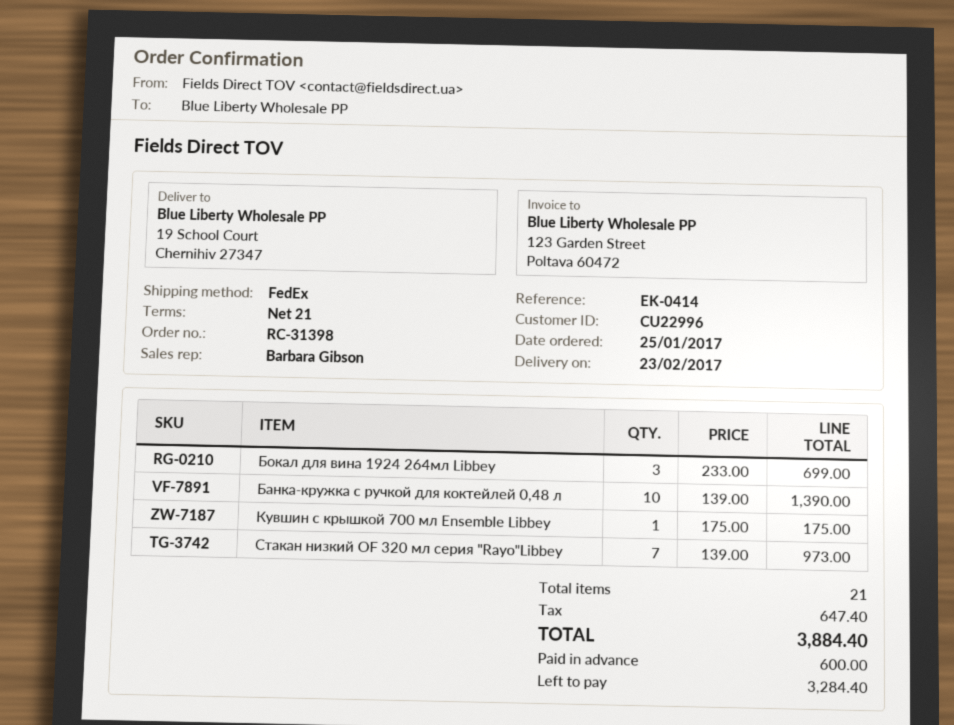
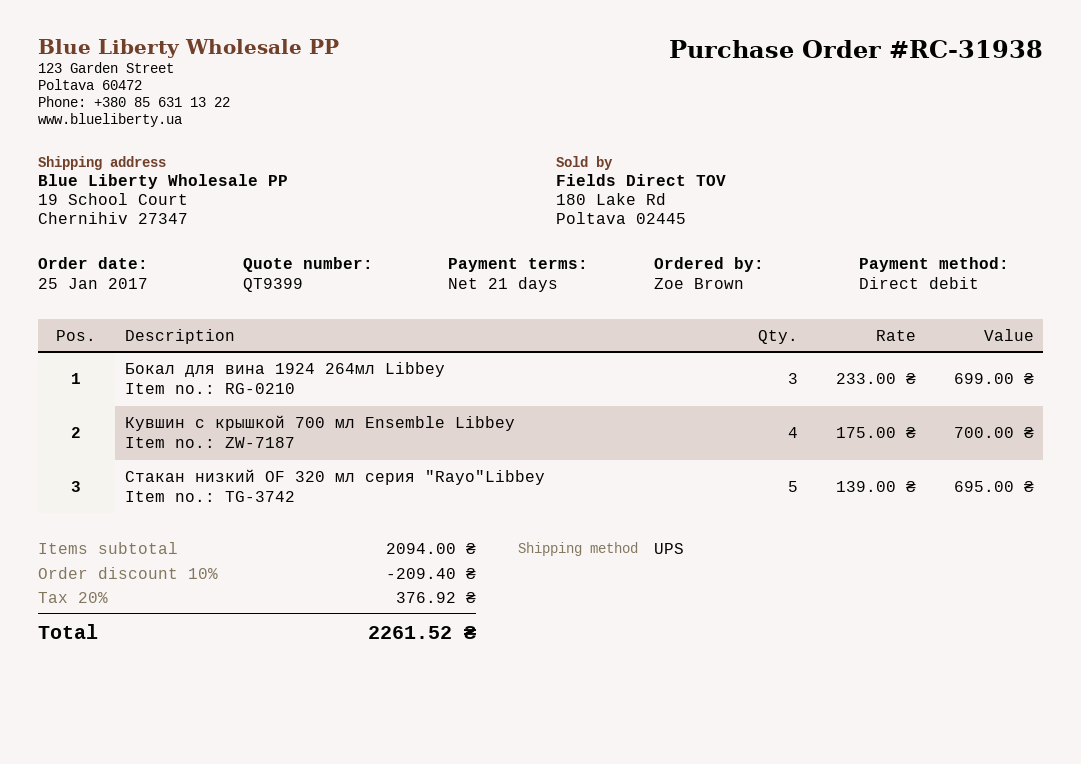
order number: RC-31398 -> RC-31938
shipping method: FedEx -> UPS
Банка-кружка c ручкой для коктейлей 0,48 л: 10 x 139.00 = 1390.00 -> none
Кувшин с крышкой 700 мл Ensemble Libbey: 1 x 175.00 = 175.00 -> 4 x 175.00 = 700.00
Стакан низкий OF 320 мл серия "Rayo"Libbey: 7 x 139.00 = 973.00 -> 5 x 139.00 = 695.00
discount: none -> 10% = 209.40
tax: 647.40 -> 376.92
total: 3884.40 -> 2261.52

